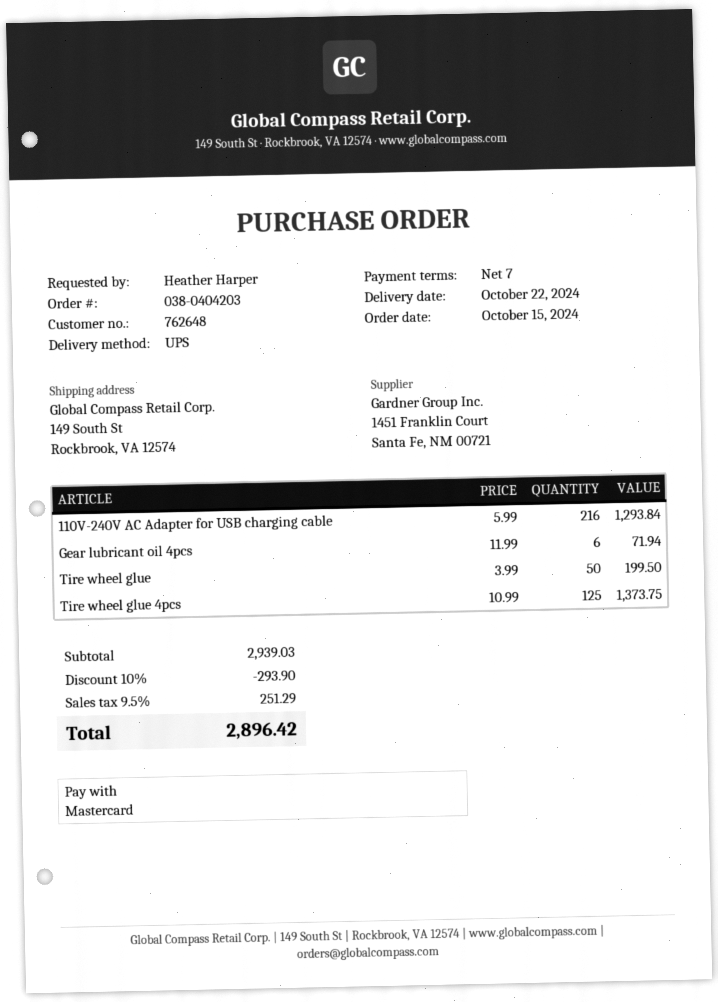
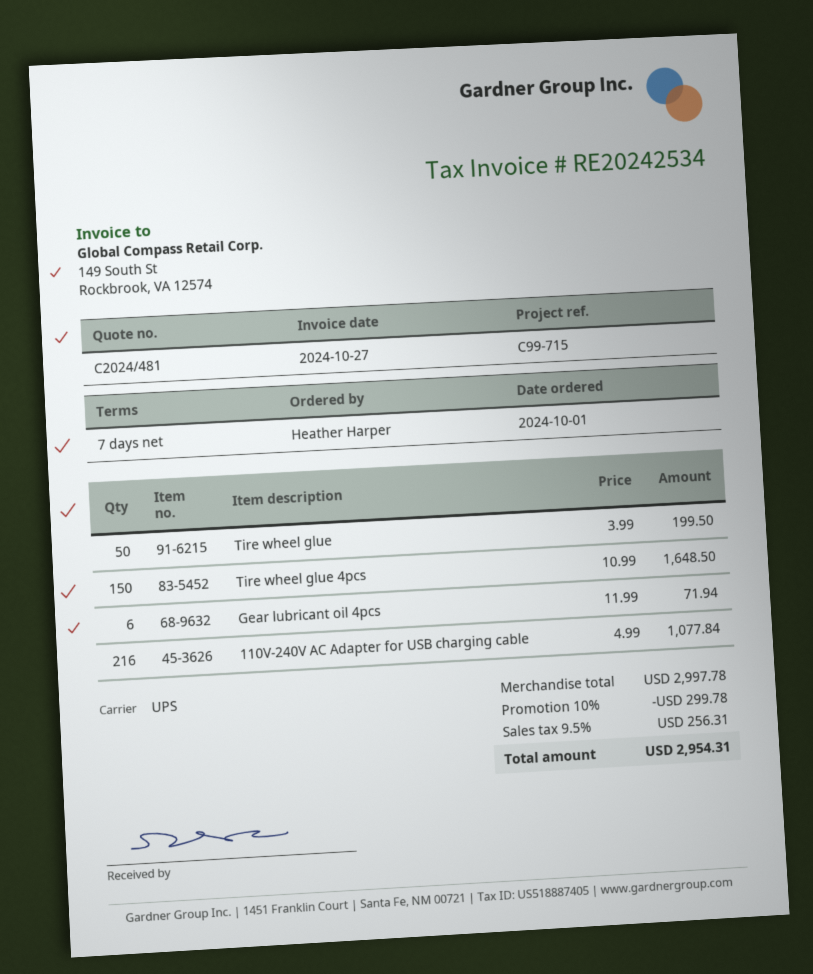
order date: 2024-10-15 -> 2024-10-01
110V-240V AC Adapter for USB charging cable: 216 x 5.99 = 1293.84 -> 216 x 4.99 = 1077.84
Tire wheel glue 4pcs: 125 x 10.99 = 1373.75 -> 150 x 10.99 = 1648.50
subtotal: 2939.03 -> 2997.78
discount: 10% = 293.90 -> 10% = 299.78
tax: 9.5% = 251.29 -> 9.5% = 256.31
total: 2896.42 -> 2954.31

